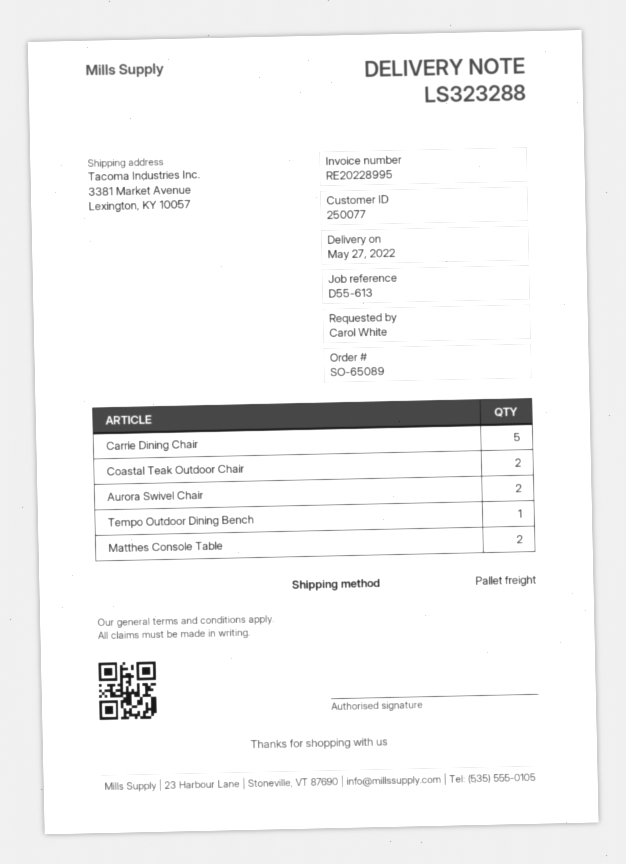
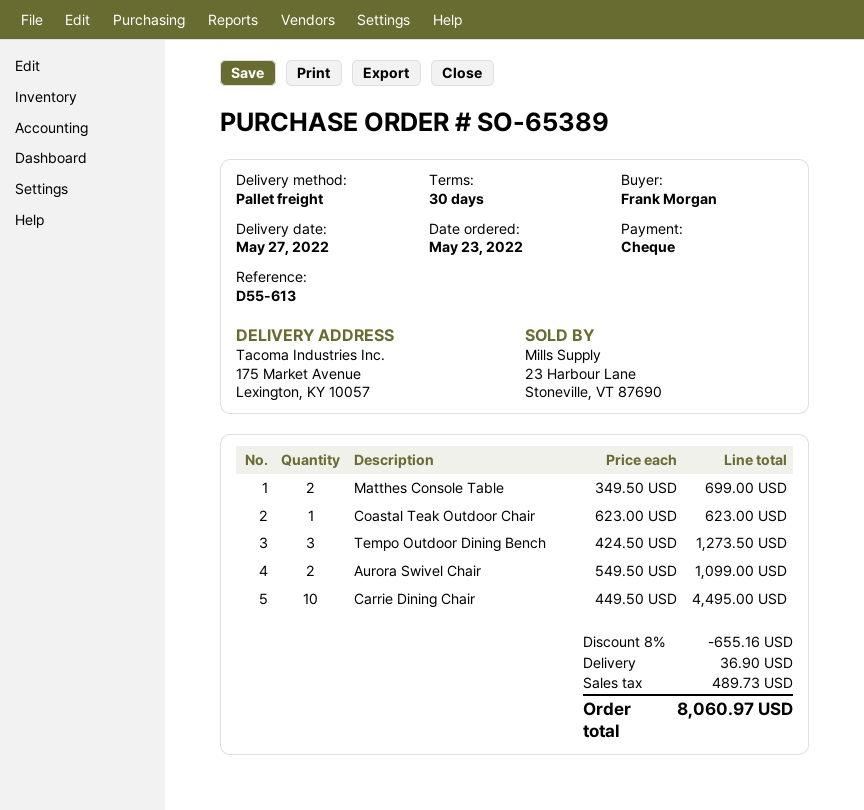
order number: SO-65089 -> SO-65389
ordered by: Carol White -> Frank Morgan
ship to: 3381 Market Avenue, Lexington, KY 10057 -> 175 Market Avenue, Lexington, KY 10057
Carrie Dining Chair: 5 -> 10
Coastal Teak Outdoor Chair: 2 -> 1
Tempo Outdoor Dining Bench: 1 -> 3

